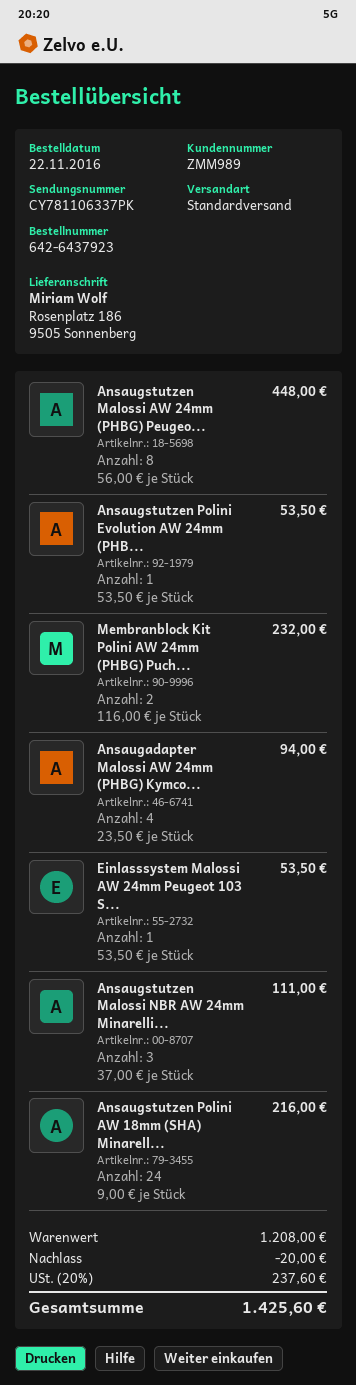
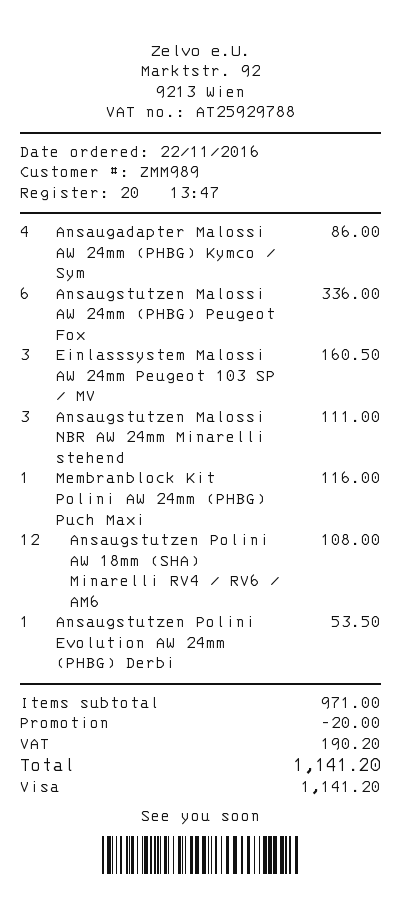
Ansaugstutzen Malossi AW 24mm (PHBG) Peugeo...: 8 for 448.00 -> 6 for 336.00
Membranblock Kit Polini AW 24mm (PHBG) Puch...: 2 for 232.00 -> 1 for 116.00
Ansaugadapter Malossi AW 24mm (PHBG) Kymco...: 4 for 94.00 -> 4 for 86.00
Einlasssystem Malossi AW 24mm Peugeot 103 S...: 1 for 53.50 -> 3 for 160.50
Ansaugstutzen Polini AW 18mm (SHA) Minarell...: 24 for 216.00 -> 12 for 108.00
subtotal: 1208.00 -> 971.00
tax: 237.60 -> 190.20
total: 1425.60 -> 1141.20

